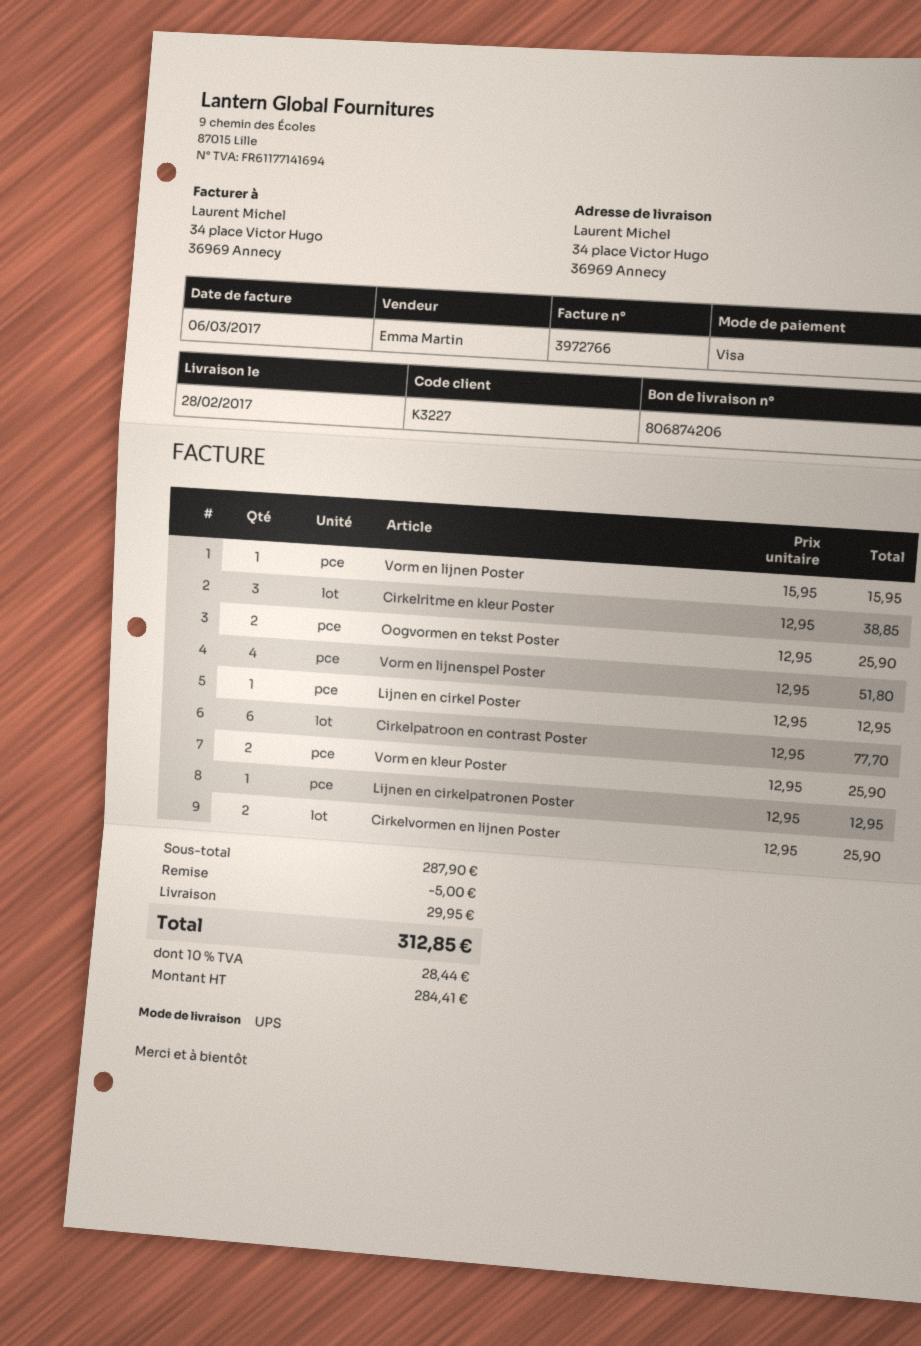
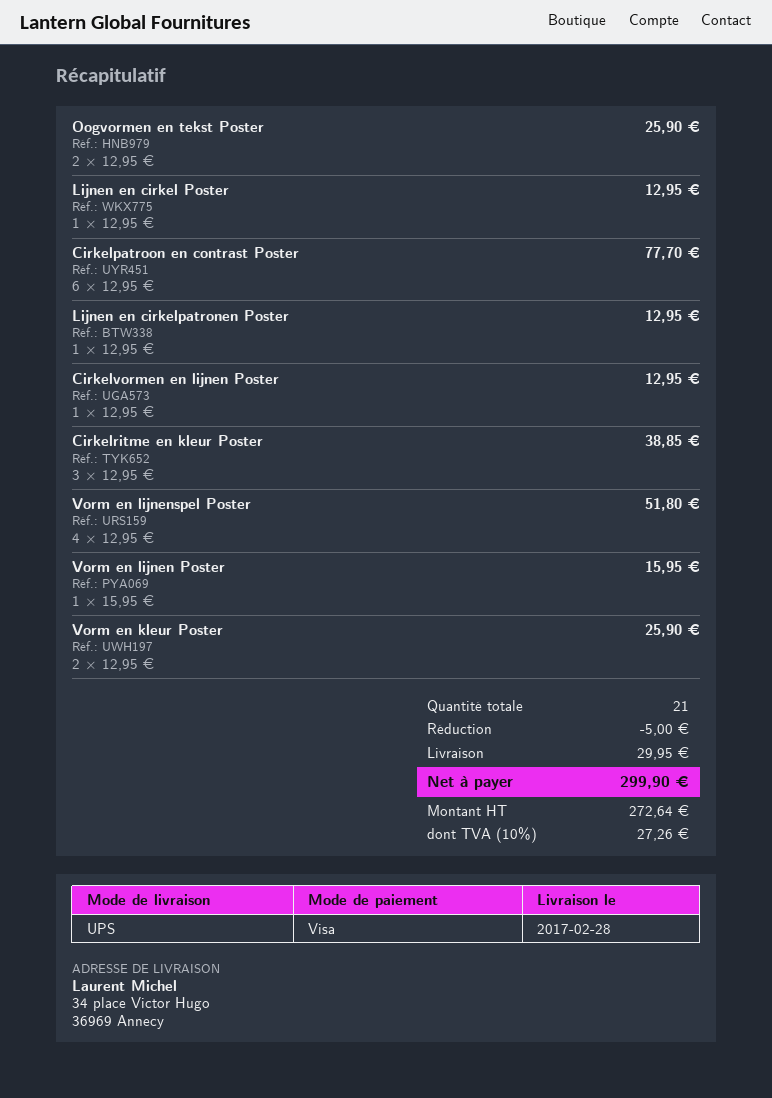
Cirkelvormen en lijnen Poster: 2 x 12.95 = 25.90 -> 1 x 12.95 = 12.95
net: 284.41 -> 272.64
tax: 10% = 28.44 -> 10% = 27.26
total: 312.85 -> 299.90

